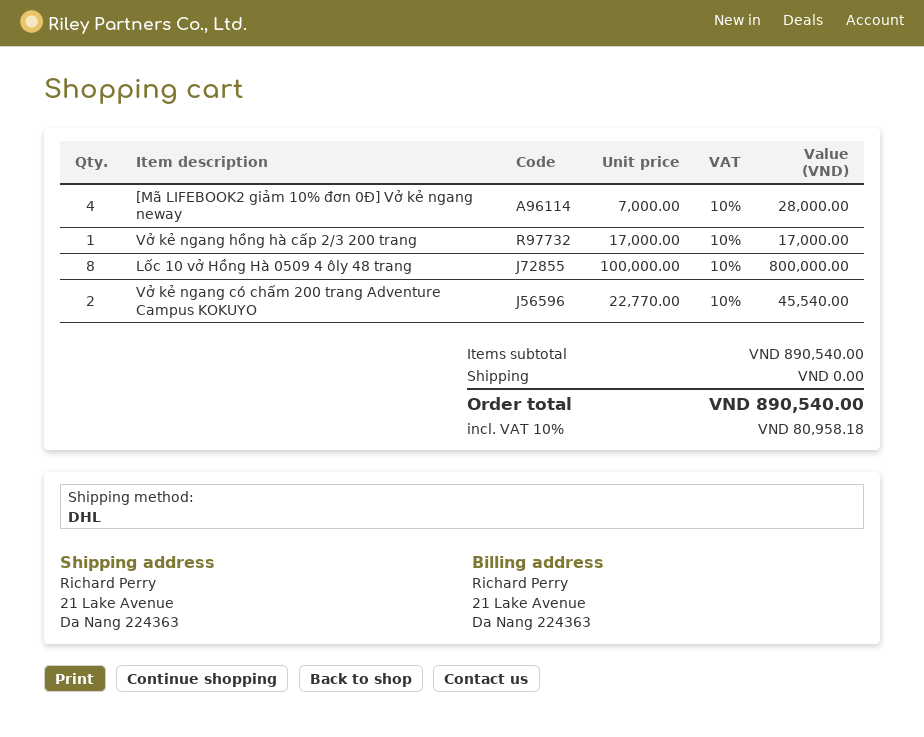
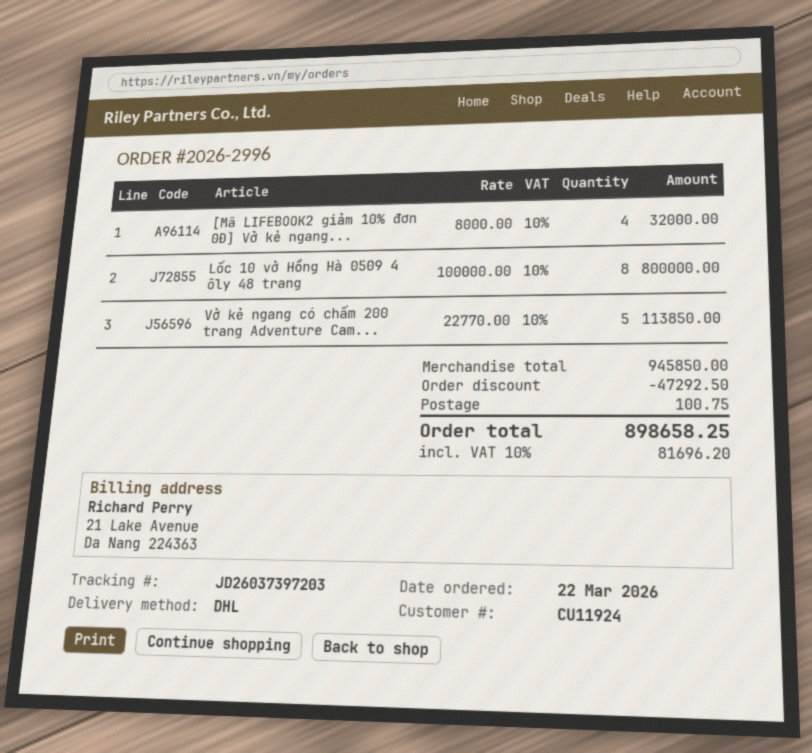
[Mã LIFEBOOK2 giảm 10% đơn 0Đ] Vở kẻ ngang neway: 4 x 7000.00 = 28000.00 -> 4 x 8000.00 = 32000.00
Vở kẻ ngang hồng hà cấp 2/3 200 trang: 1 x 17000.00 = 17000.00 -> none
Vở kẻ ngang có chấm 200 trang Adventure Campus KOKUYO: 2 x 22770.00 = 45540.00 -> 5 x 22770.00 = 113850.00
subtotal: 890540.00 -> 945850.00
discount: none -> 47292.50
shipping: 0.00 -> 100.75
tax: 10% = 80958.18 -> 10% = 81696.20
total: 890540.00 -> 898658.25

